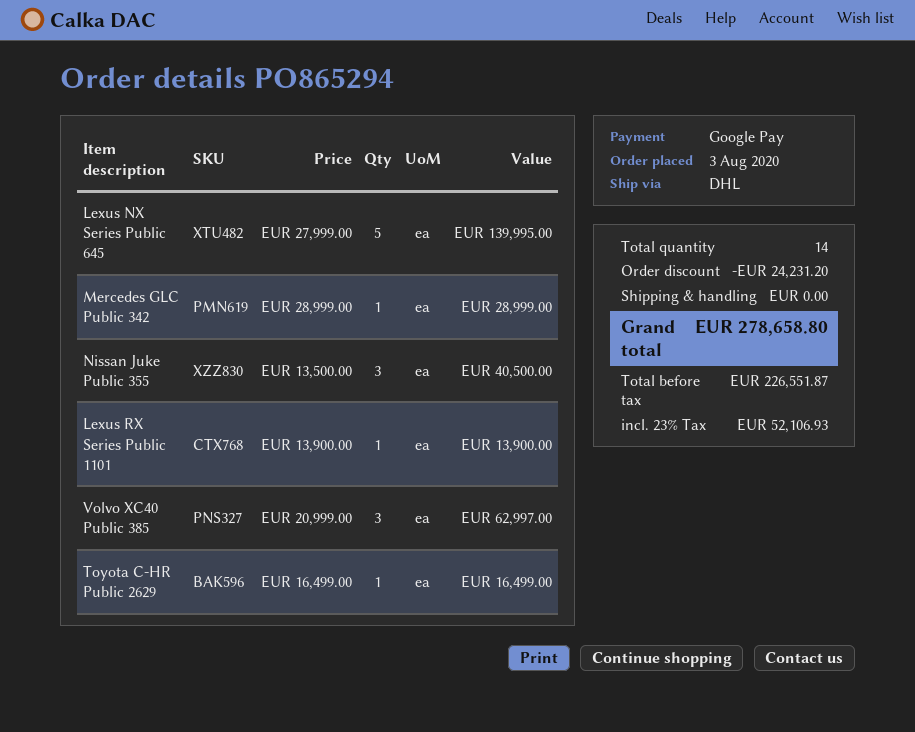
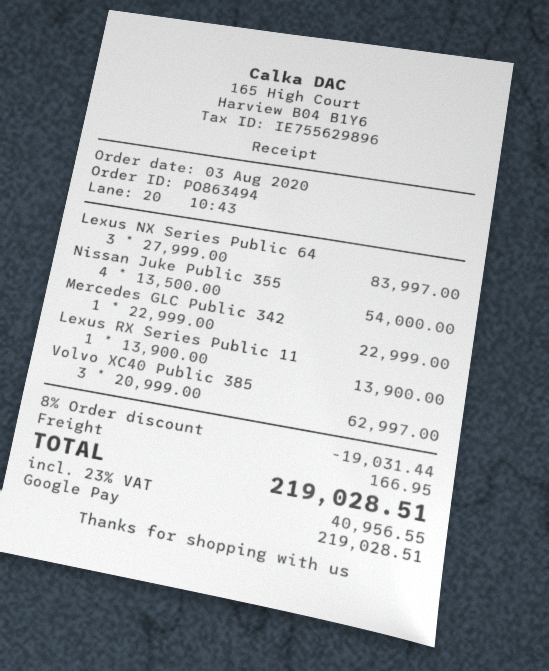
order number: PO865294 -> PO863494
Lexus NX Series Public 645: 5 x 27999.00 = 139995.00 -> 3 x 27999.00 = 83997.00
Mercedes GLC Public 342: 1 x 28999.00 = 28999.00 -> 1 x 22999.00 = 22999.00
Nissan Juke Public 355: 3 x 13500.00 = 40500.00 -> 4 x 13500.00 = 54000.00
Toyota C-HR Public 2629: 1 x 16499.00 = 16499.00 -> none
discount: 24231.20 -> 19031.44
shipping: 0.00 -> 166.95
tax: 23% = 52106.93 -> 23% = 40956.55
total: 278658.80 -> 219028.51

